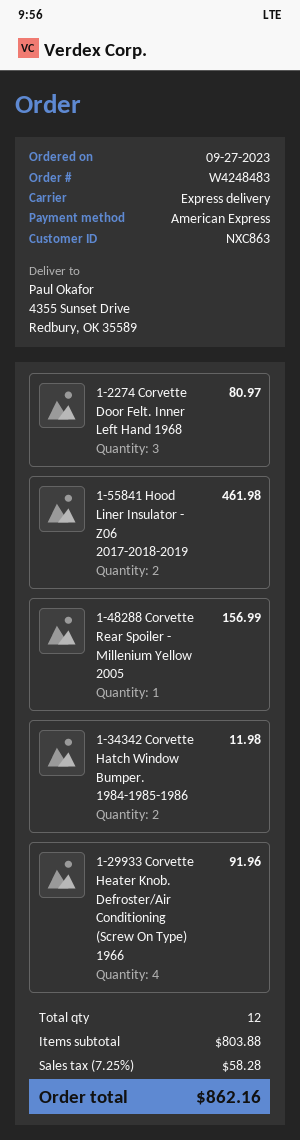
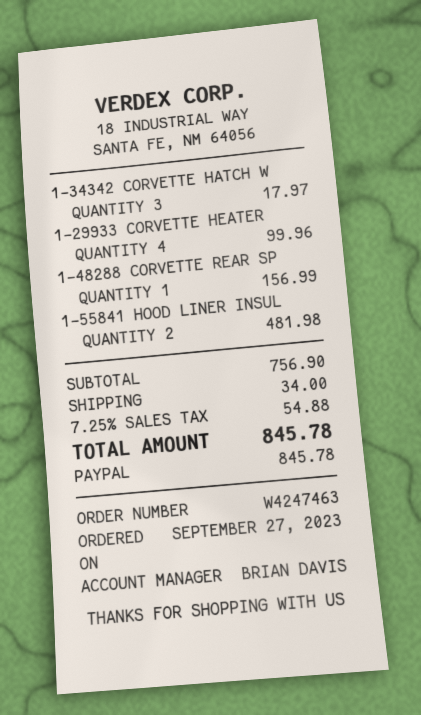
order number: W4248483 -> W4247463
payment method: American Express -> PayPal
1-2274 Corvette Door Felt. Inner Left Hand 1968: 3 for 80.97 -> none
1-55841 Hood Liner Insulator - Z06 2017-2018-2019: 2 for 461.98 -> 2 for 481.98
1-34342 Corvette Hatch Window Bumper. 1984-1985-1986: 2 for 11.98 -> 3 for 17.97
1-29933 Corvette Heater Knob. Defroster/Air Conditioning (Screw On Type) 1966: 4 for 91.96 -> 4 for 99.96
subtotal: 803.88 -> 756.90
shipping: none -> 34.00
tax: 7.25% = 58.28 -> 7.25% = 54.88
total: 862.16 -> 845.78

